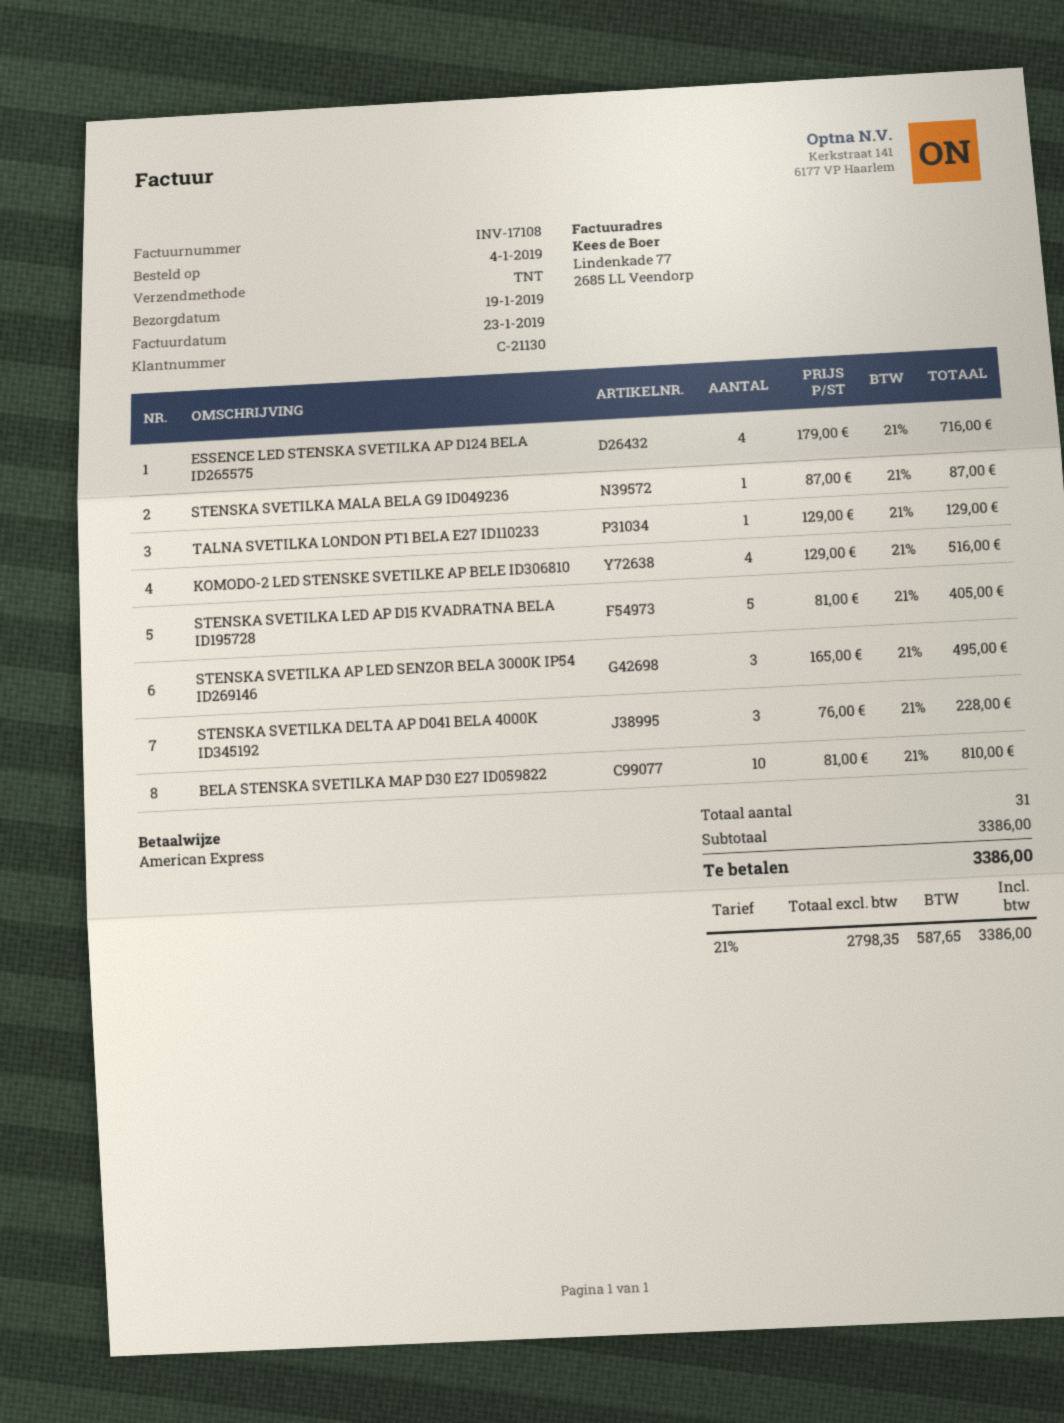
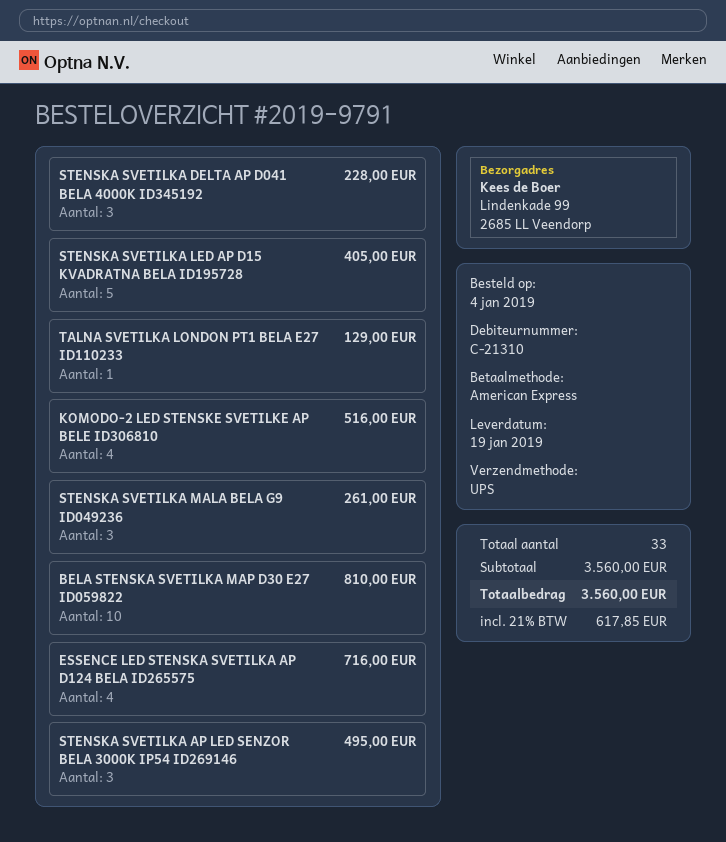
customer number: C-21130 -> C-21310
shipping method: TNT -> UPS
STENSKA SVETILKA MALA BELA G9 ID049236: 1 for 87.00 -> 3 for 261.00
total quantity: 31 -> 33
subtotal: 3386.00 -> 3560.00
tax: 21% = 587.65 -> 21% = 617.85
total: 3386.00 -> 3560.00

